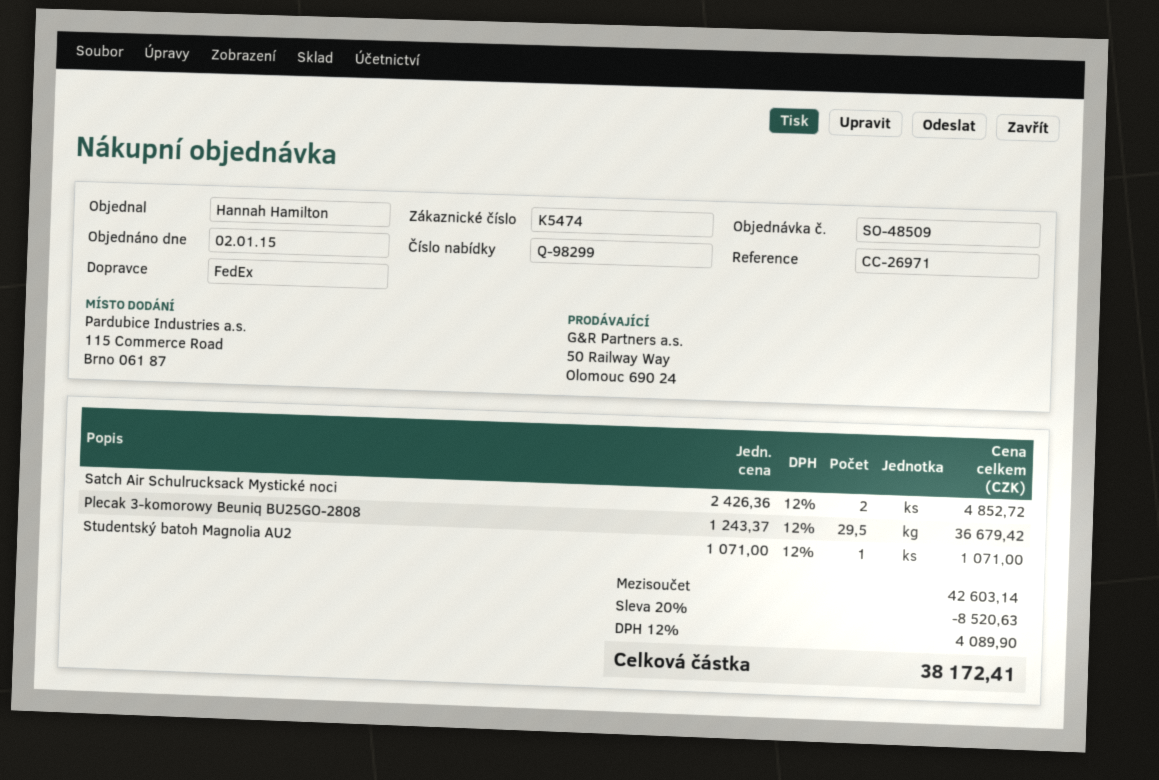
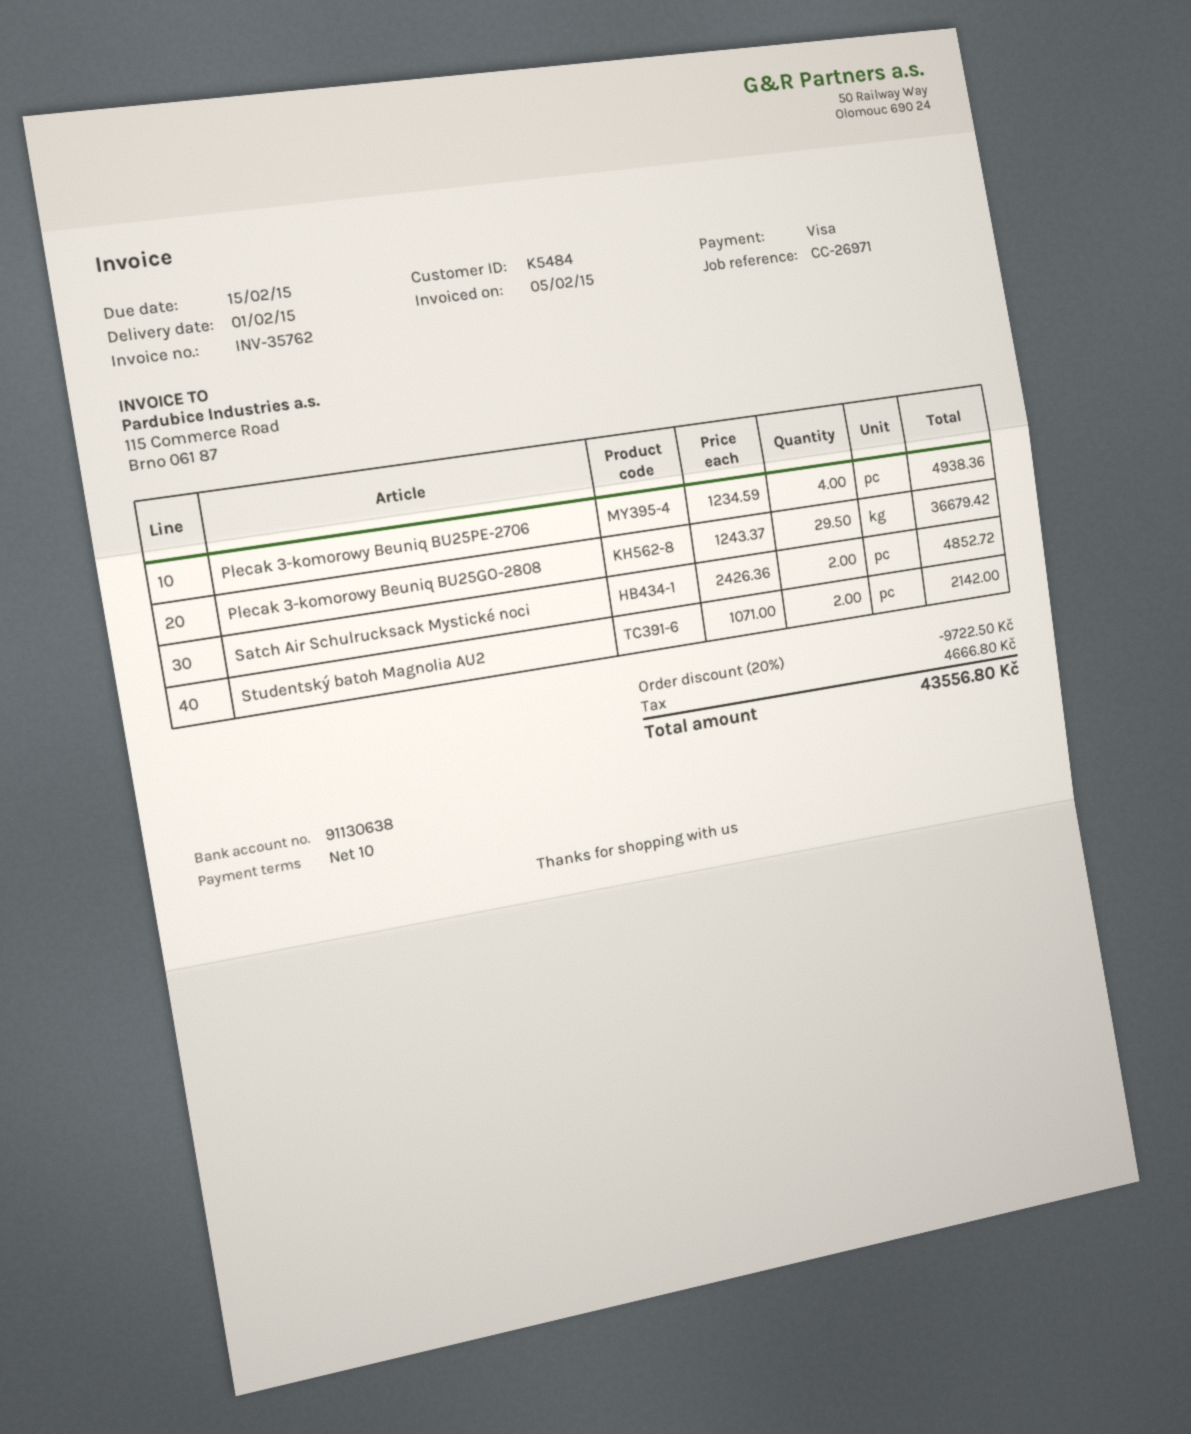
customer number: K5474 -> K5484
Studentský batoh Magnolia AU2: 1 x 1071.00 = 1071.00 -> 2 x 1071.00 = 2142.00
Plecak 3-komorowy Beuniq BU25PE-2706: none -> 4 x 1234.59 = 4938.36
discount: 20% = 8520.63 -> 20% = 9722.50
tax: 4089.90 -> 4666.80
total: 38172.41 -> 43556.80

